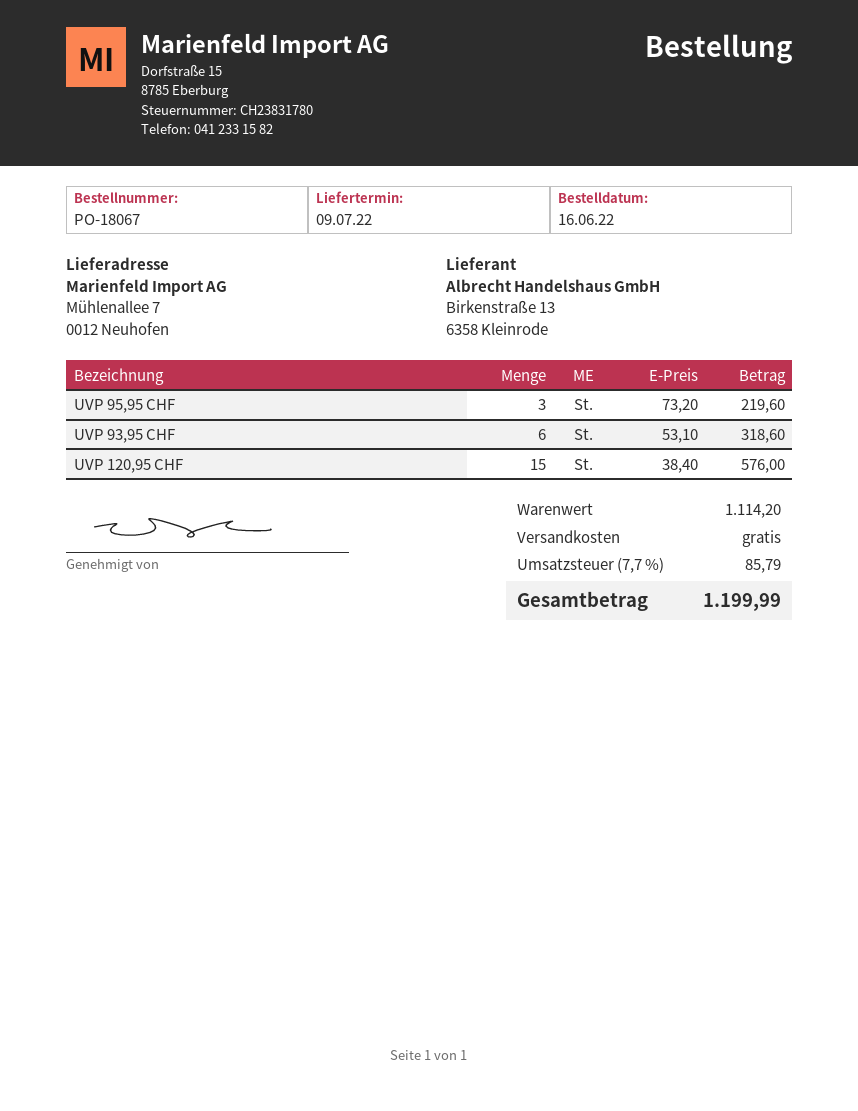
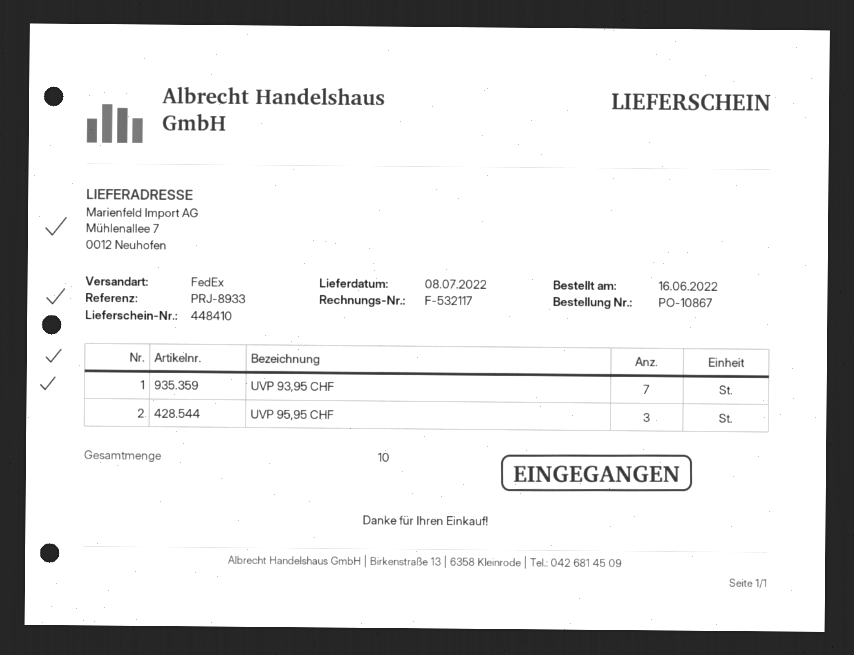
order number: PO-18067 -> PO-10867
delivery date: 2022-07-09 -> 2022-07-08
UVP 93,95 CHF: 6 -> 7
UVP 120,95 CHF: 15 -> none

